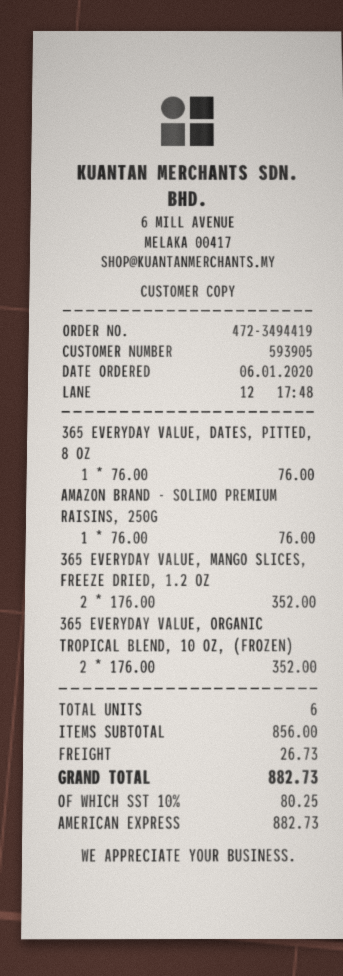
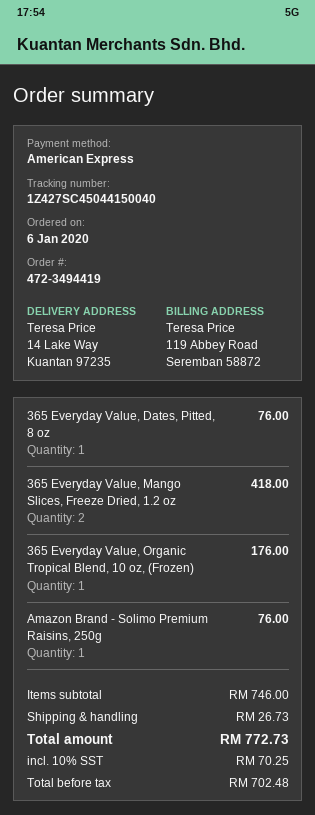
365 EVERYDAY VALUE, MANGO SLICES, FREEZE DRIED, 1.2 OZ: 2 for 352.00 -> 2 for 418.00
365 EVERYDAY VALUE, ORGANIC TROPICAL BLEND, 10 OZ, (FROZEN): 2 for 352.00 -> 1 for 176.00
subtotal: 856.00 -> 746.00
tax: 10% = 80.25 -> 10% = 70.25
total: 882.73 -> 772.73

